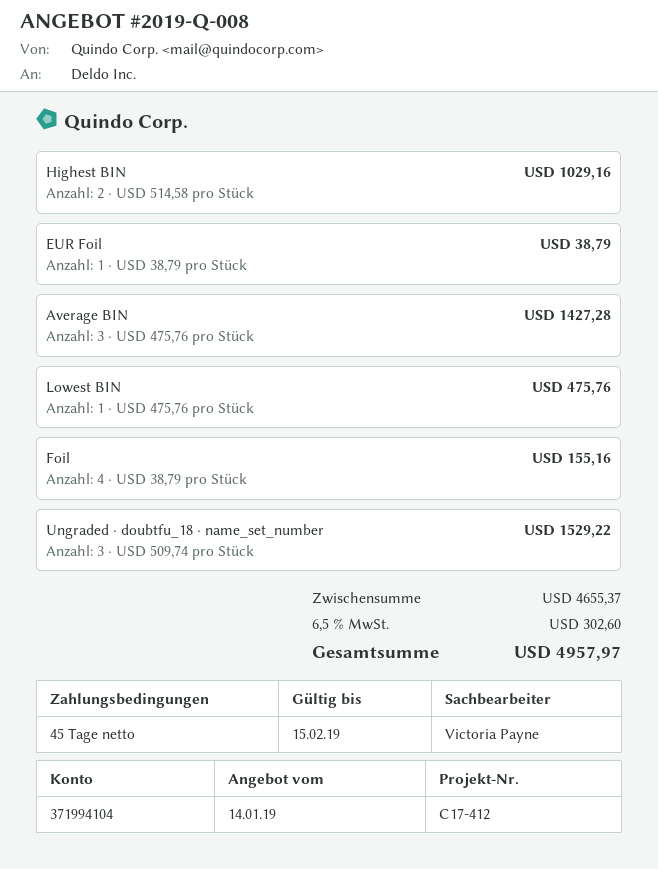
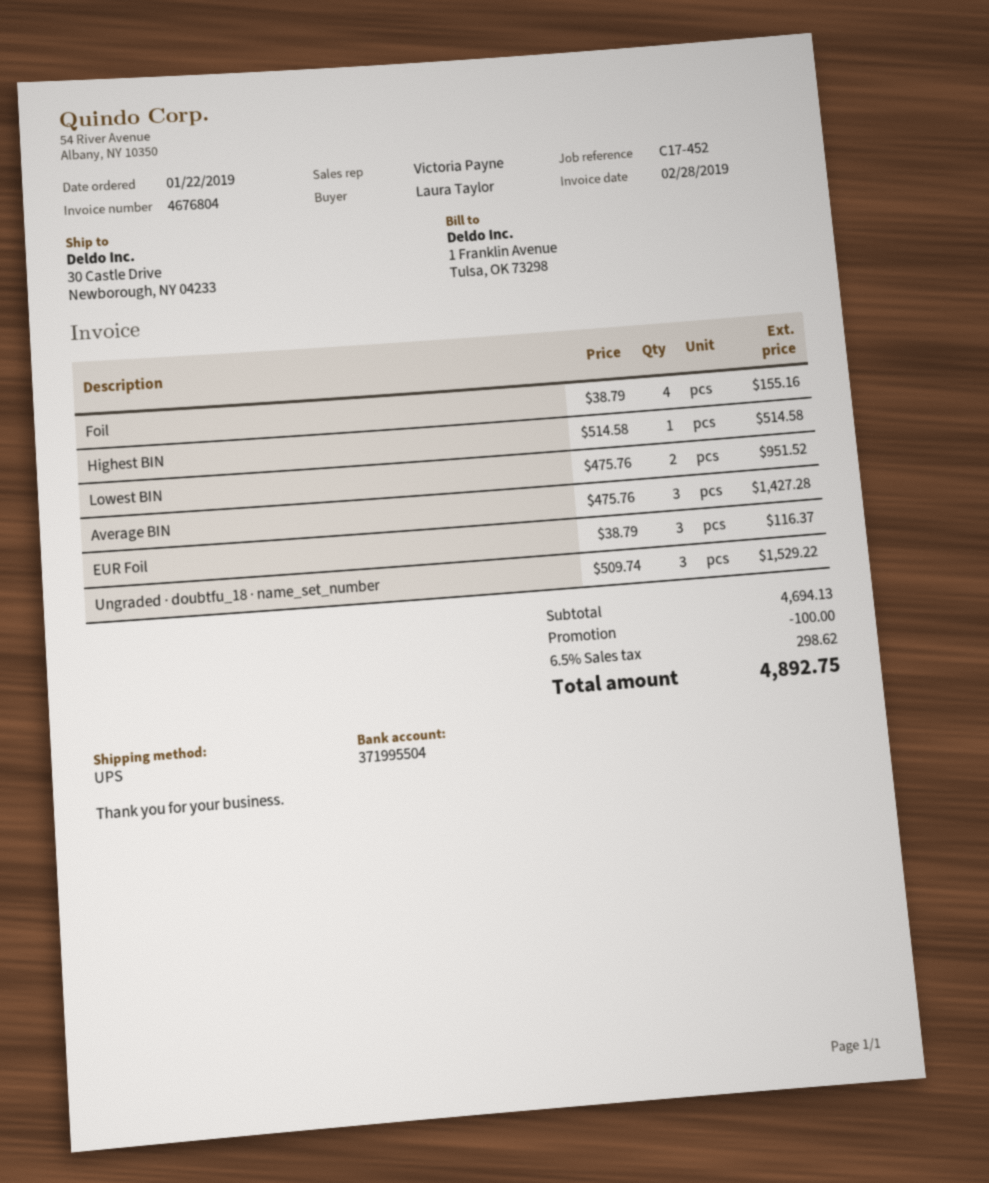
reference: C17-412 -> C17-452
bank account: 371994104 -> 371995504
Highest BIN: 2 x 514.58 = 1029.16 -> 1 x 514.58 = 514.58
EUR Foil: 1 x 38.79 = 38.79 -> 3 x 38.79 = 116.37
Lowest BIN: 1 x 475.76 = 475.76 -> 2 x 475.76 = 951.52
subtotal: 4655.37 -> 4694.13
discount: none -> 100.00
tax: 6.5% = 302.60 -> 6.5% = 298.62
total: 4957.97 -> 4892.75

